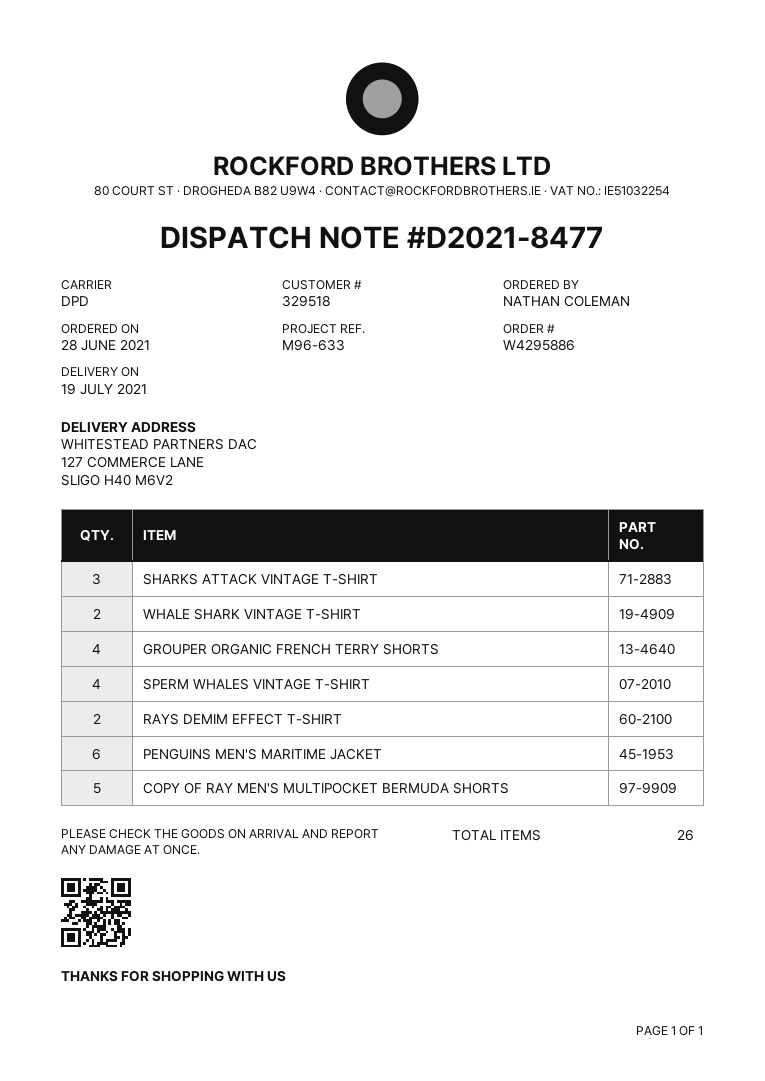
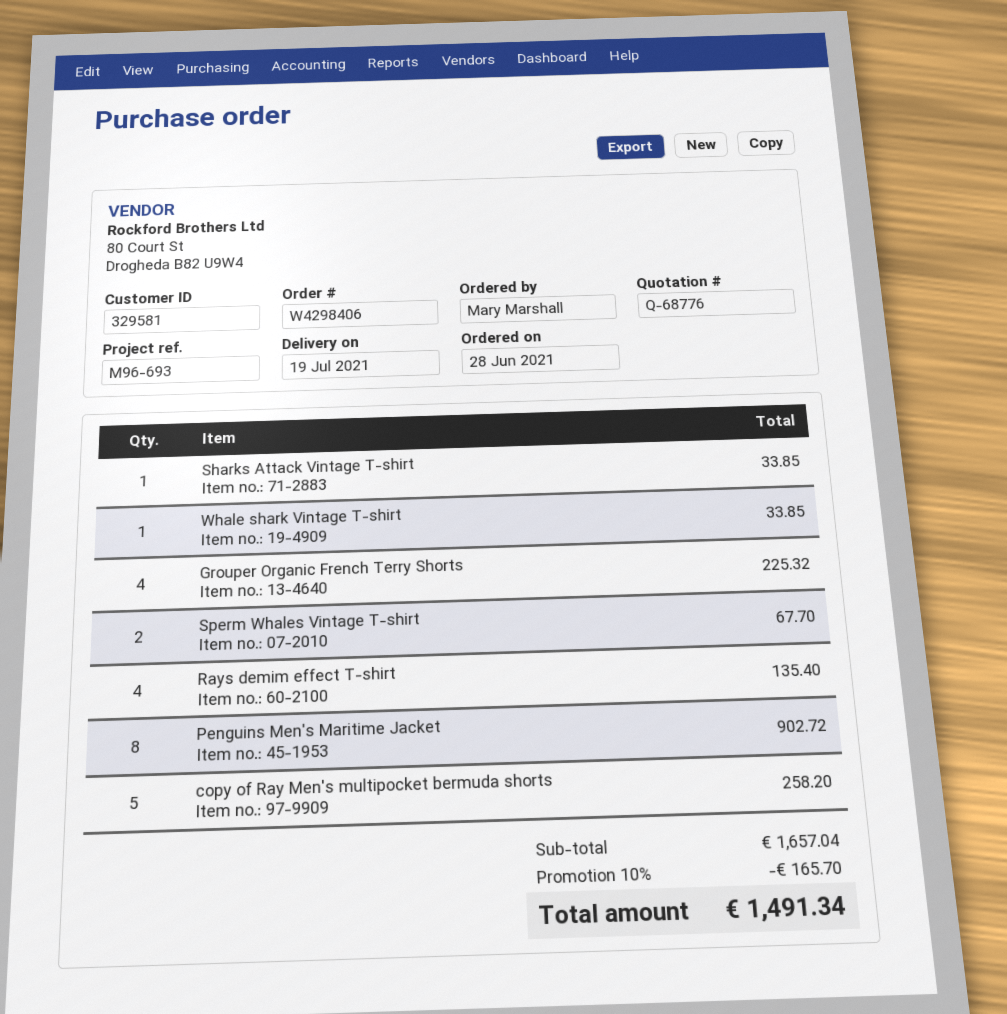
order number: W4295886 -> W4298406
customer number: 329518 -> 329581
reference: M96-633 -> M96-693
ordered by: NATHAN COLEMAN -> Mary Marshall
SHARKS ATTACK VINTAGE T-SHIRT: 3 -> 1
WHALE SHARK VINTAGE T-SHIRT: 2 -> 1
SPERM WHALES VINTAGE T-SHIRT: 4 -> 2
RAYS DEMIM EFFECT T-SHIRT: 2 -> 4
PENGUINS MEN'S MARITIME JACKET: 6 -> 8

